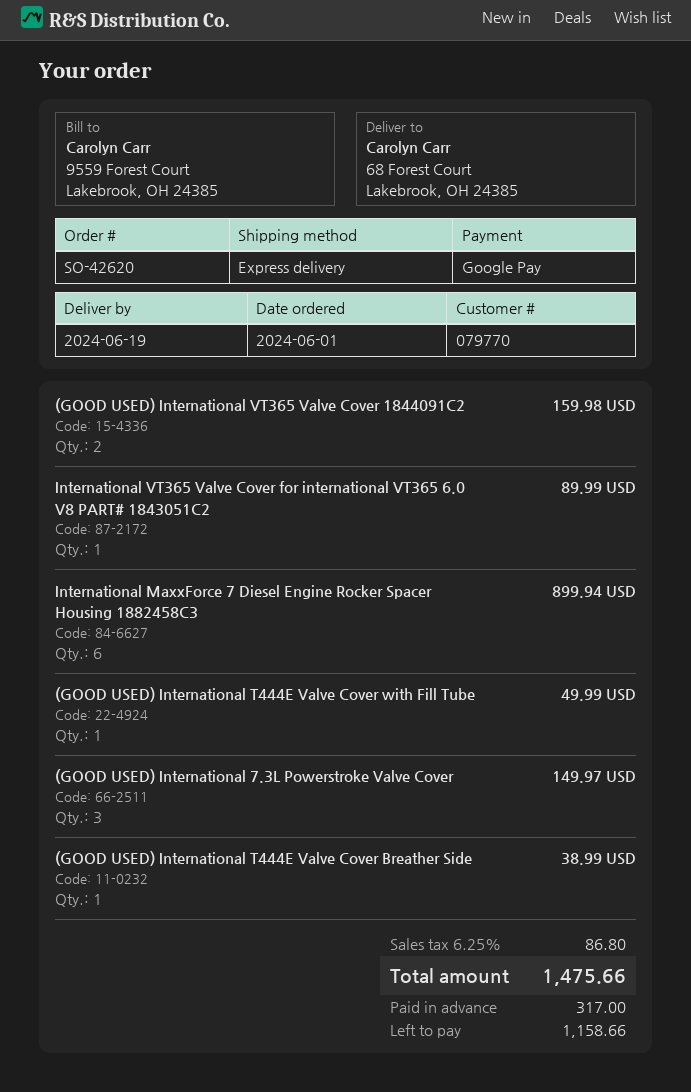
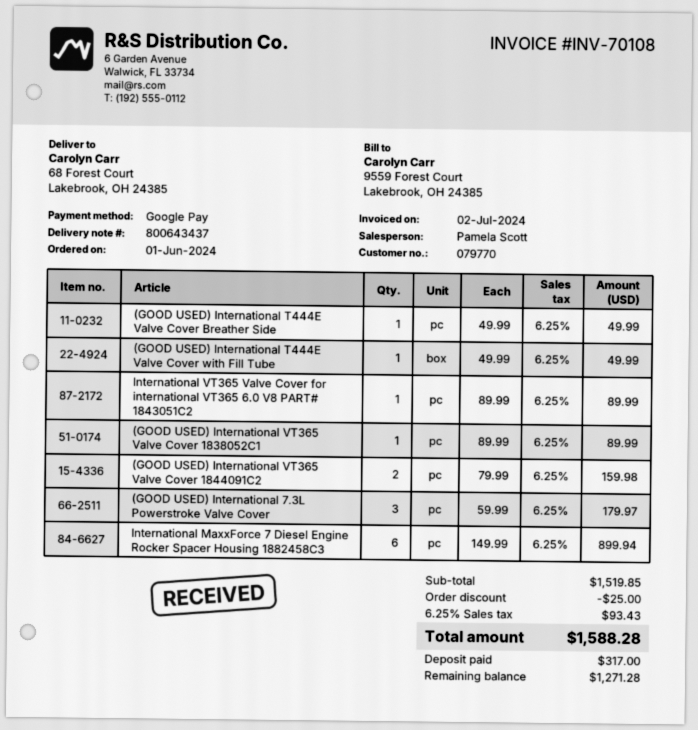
(GOOD USED) International 7.3L Powerstroke Valve Cover: 3 for 149.97 -> 3 for 179.97
(GOOD USED) International T444E Valve Cover Breather Side: 1 for 38.99 -> 1 for 49.99
(GOOD USED) International VT365 Valve Cover 1838052C1: none -> 1 for 89.99
discount: none -> 25.00
tax: 6.25% = 86.80 -> 6.25% = 93.43
total: 1475.66 -> 1588.28
balance: 1158.66 -> 1271.28

